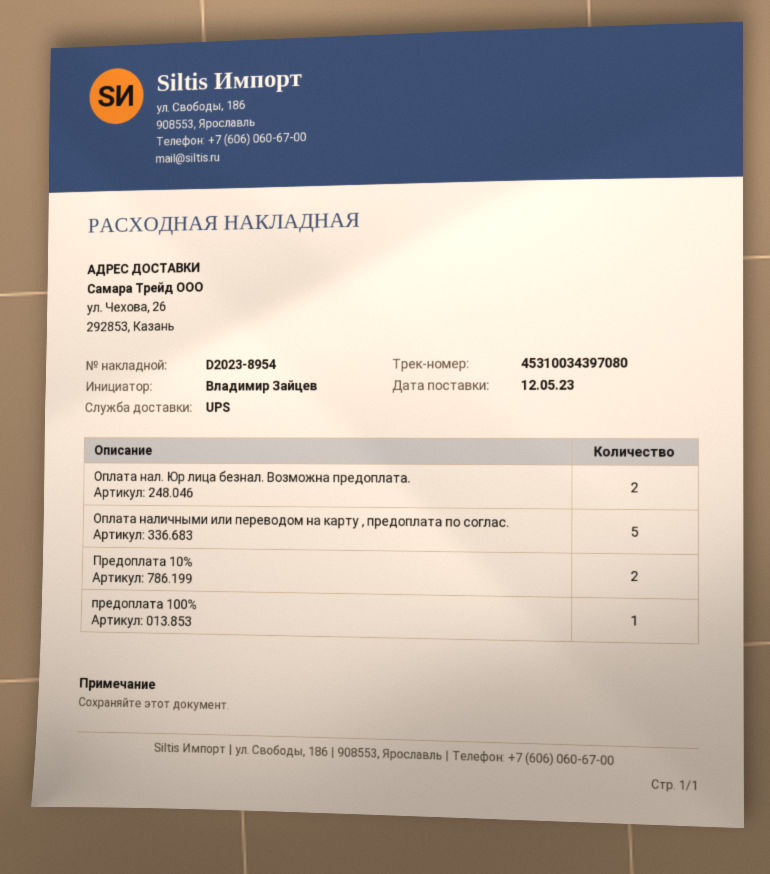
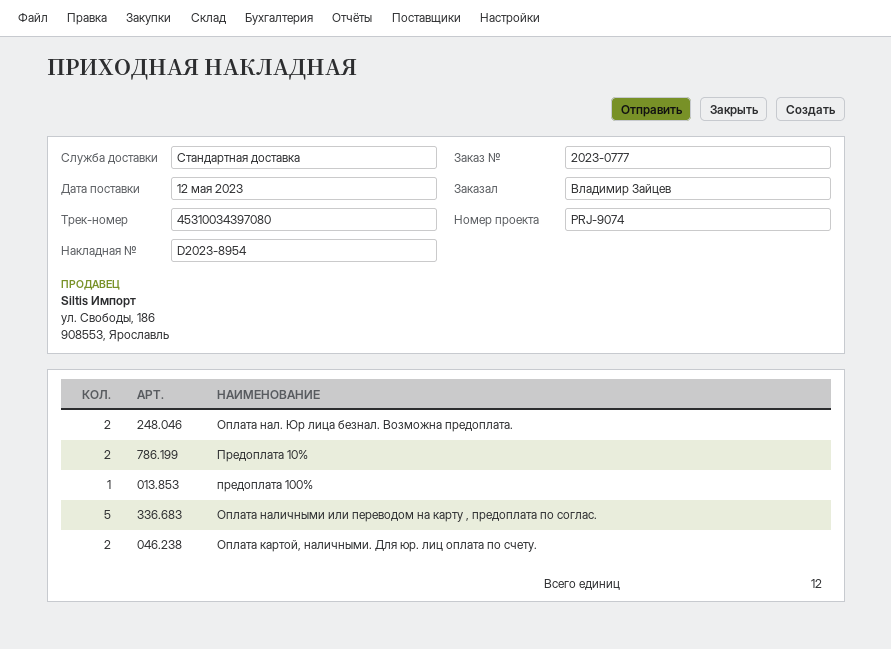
shipping method: UPS -> standard
Оплата картой, наличными. Для юр. лиц оплата по счету.: none -> 2

